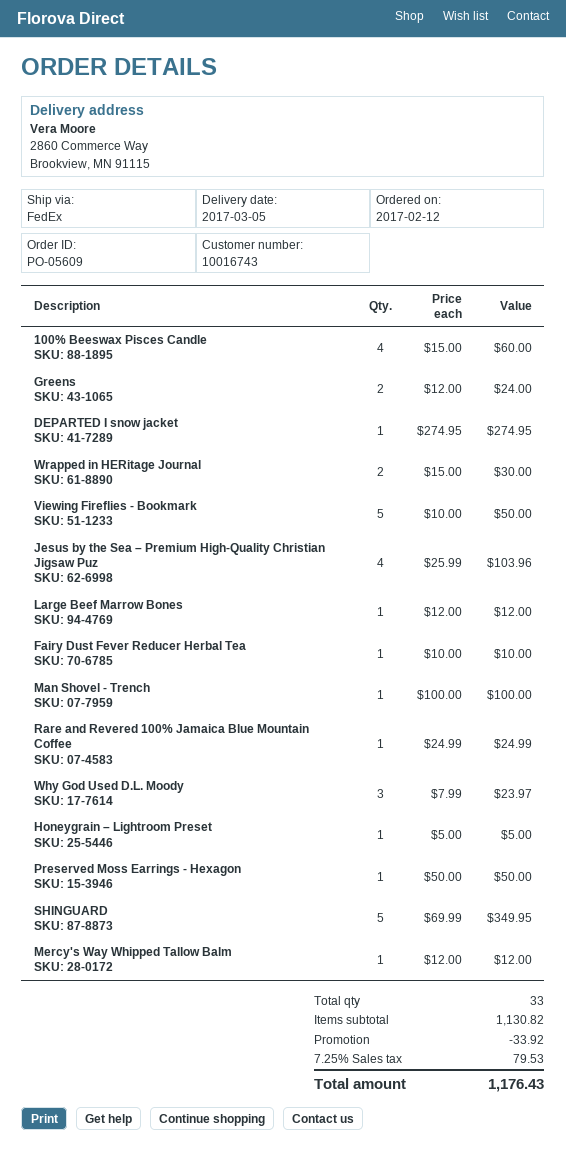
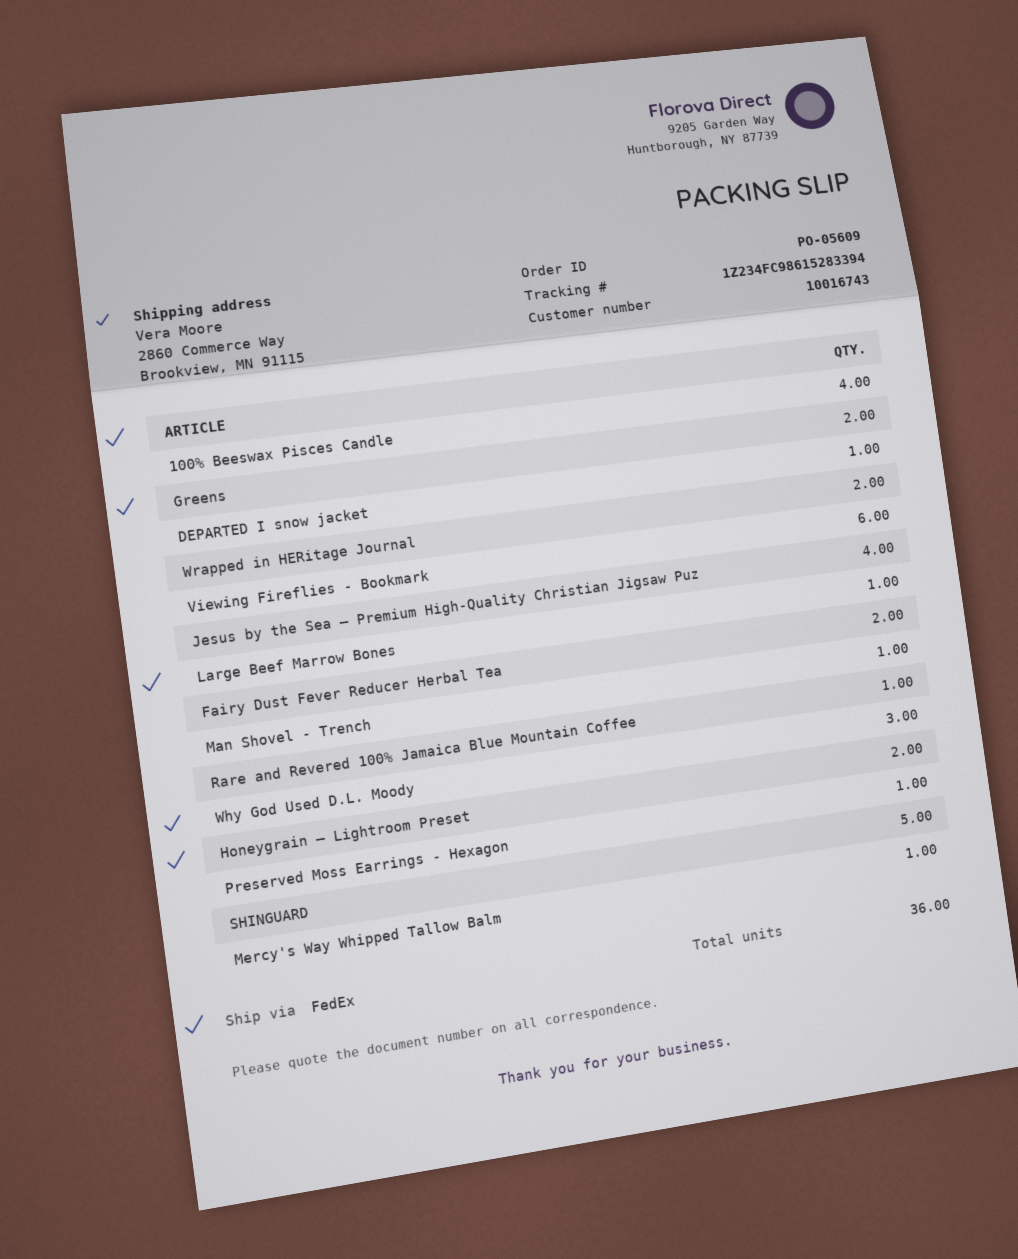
Viewing Fireflies - Bookmark: 5 -> 6
Fairy Dust Fever Reducer Herbal Tea: 1 -> 2
Honeygrain – Lightroom Preset: 1 -> 2
total quantity: 33 -> 36

